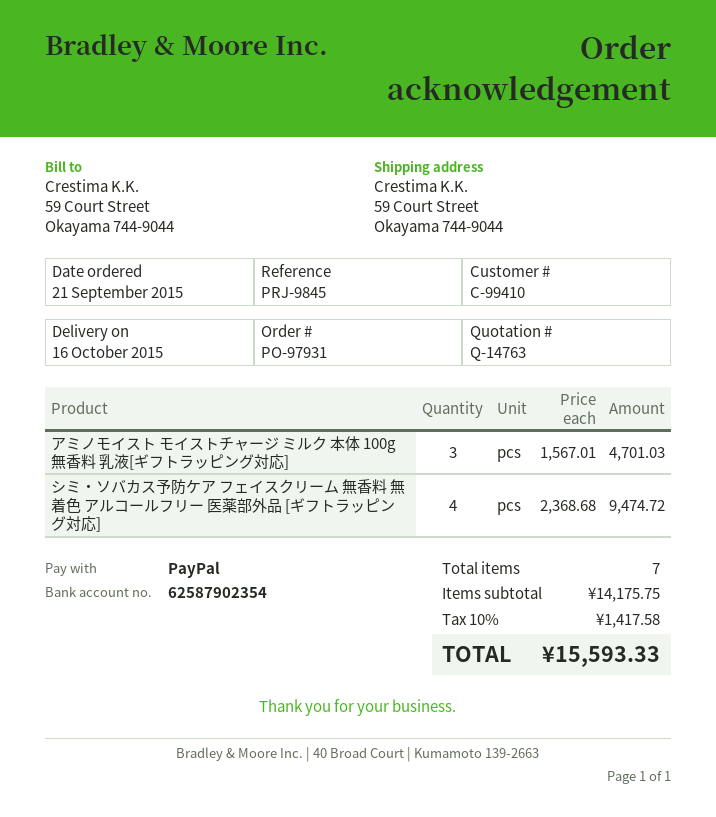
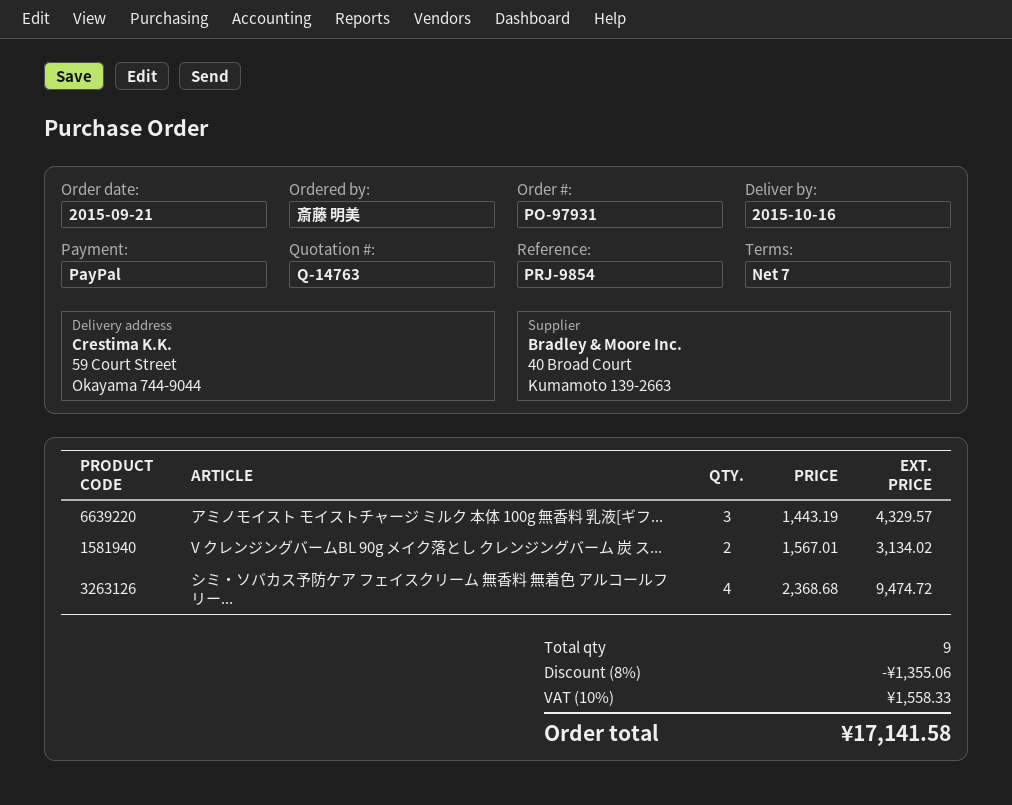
reference: PRJ-9845 -> PRJ-9854
アミノモイスト モイストチャージ ミルク 本体 100g 無香料 乳液[ギフトラッピング対応]: 3 x 1567.01 = 4701.03 -> 3 x 1443.19 = 4329.57
V クレンジングバームBL 90g メイク落とし クレンジングバーム 炭 ス...: none -> 2 x 1567.01 = 3134.02
total quantity: 7 -> 9
discount: none -> 8% = 1355.06
tax: 10% = 1417.58 -> 10% = 1558.33
total: 15593.33 -> 17141.58

